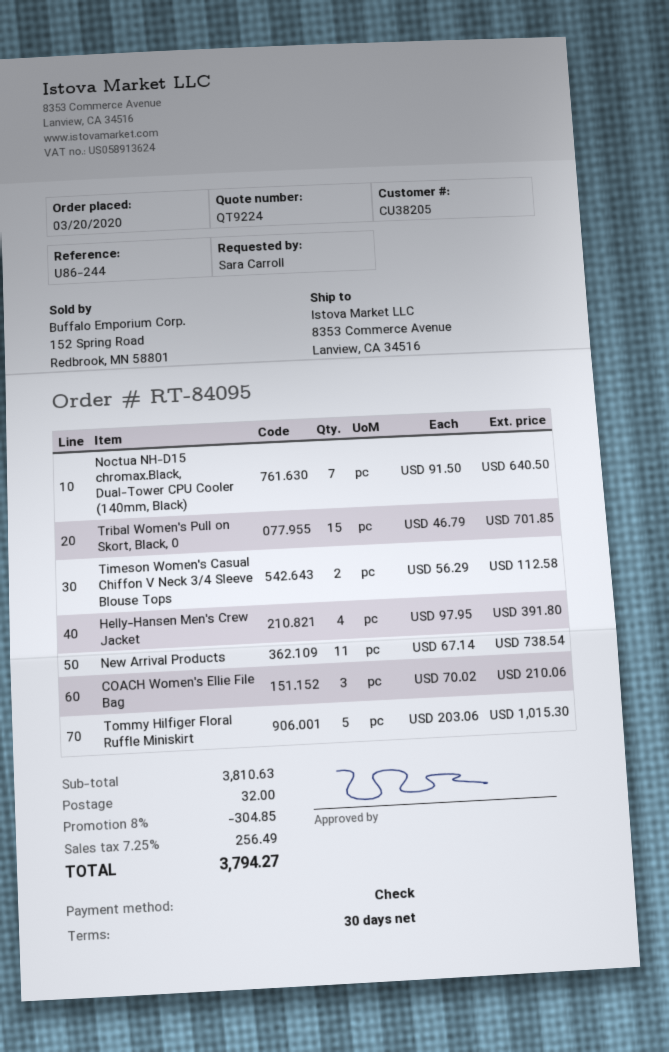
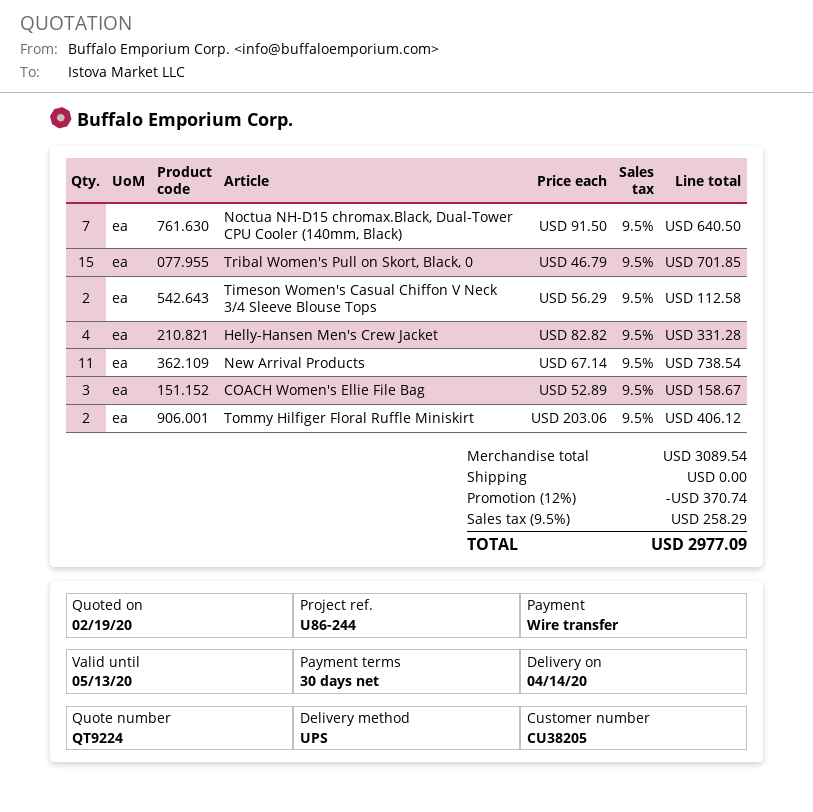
payment method: cheque -> bank transfer
Helly-Hansen Men's Crew Jacket: 4 x 97.95 = 391.80 -> 4 x 82.82 = 331.28
COACH Women's Ellie File Bag: 3 x 70.02 = 210.06 -> 3 x 52.89 = 158.67
Tommy Hilfiger Floral Ruffle Miniskirt: 5 x 203.06 = 1015.30 -> 2 x 203.06 = 406.12
subtotal: 3810.63 -> 3089.54
discount: 8% = 304.85 -> 12% = 370.74
shipping: 32.00 -> 0.00
tax: 7.25% = 256.49 -> 9.5% = 258.29
total: 3794.27 -> 2977.09

